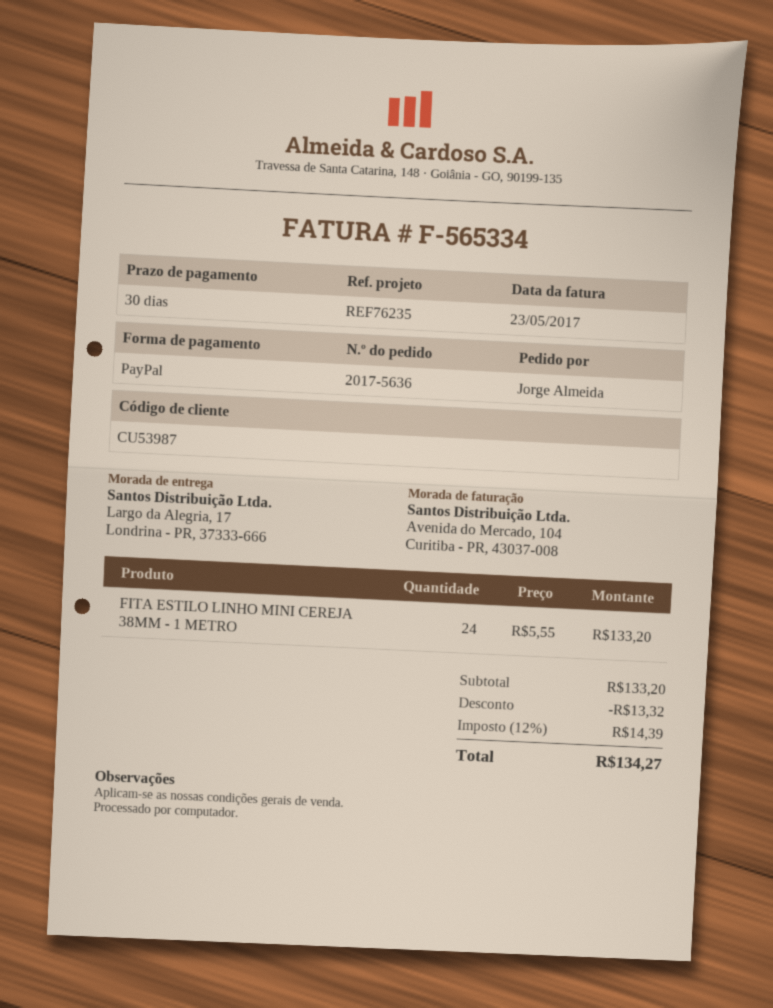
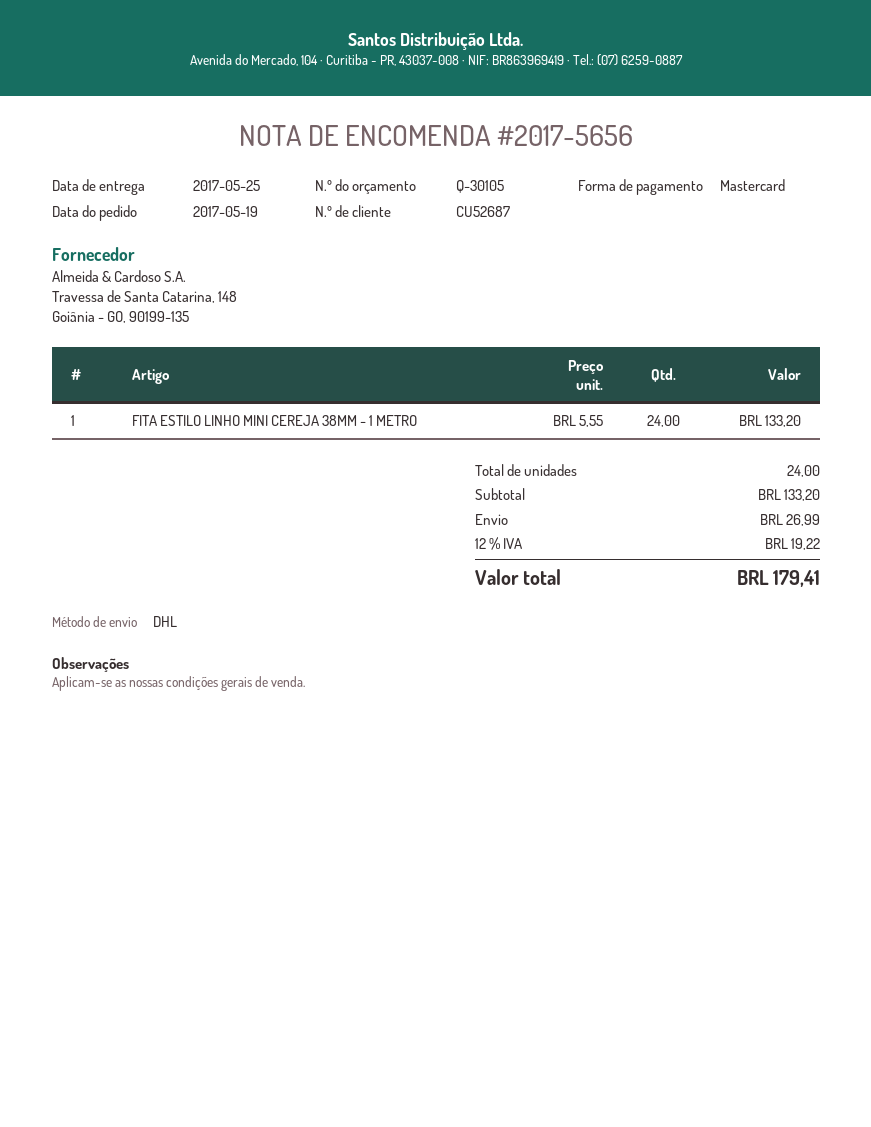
order number: 2017-5636 -> 2017-5656
customer number: CU53987 -> CU52687
payment method: PayPal -> Mastercard
discount: 13.32 -> none
shipping: none -> 26.99
tax: 12% = 14.39 -> 12% = 19.22
total: 134.27 -> 179.41

